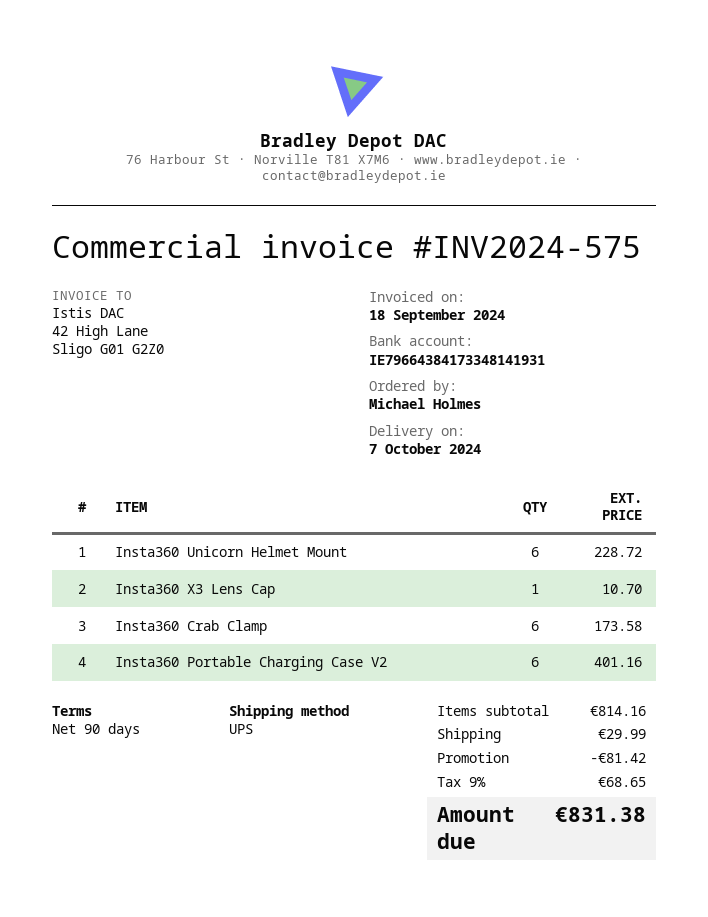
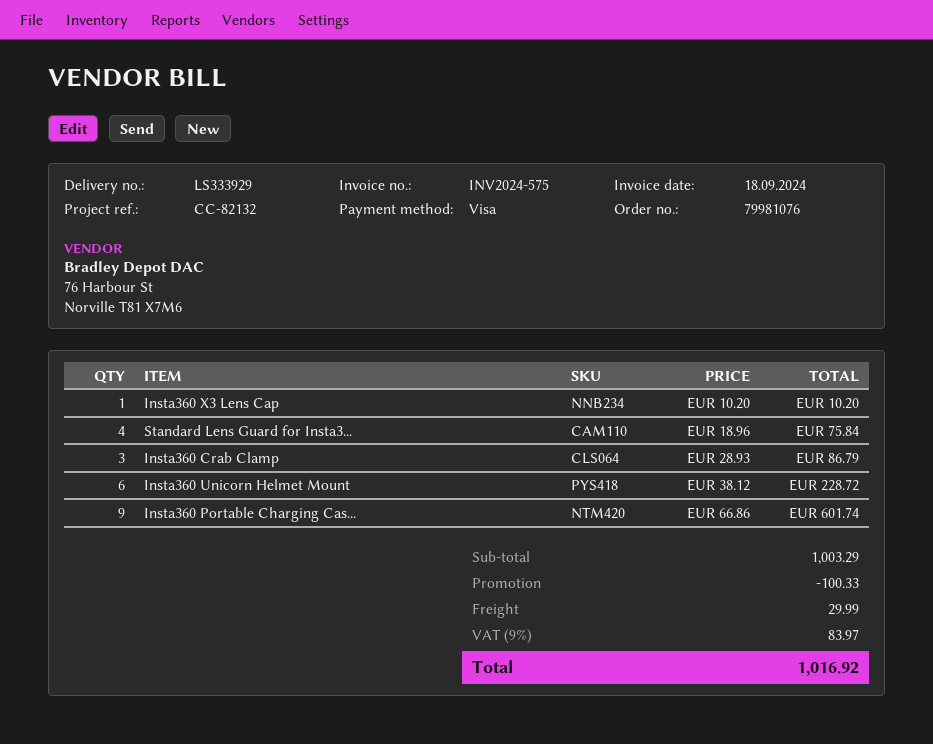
Insta360 X3 Lens Cap: 1 for 10.70 -> 1 for 10.20
Insta360 Crab Clamp: 6 for 173.58 -> 3 for 86.79
Insta360 Portable Charging Case V2: 6 for 401.16 -> 9 for 601.74
Standard Lens Guard for Insta3...: none -> 4 for 75.84
subtotal: 814.16 -> 1003.29
discount: 81.42 -> 100.33
tax: 9% = 68.65 -> 9% = 83.97
total: 831.38 -> 1016.92

